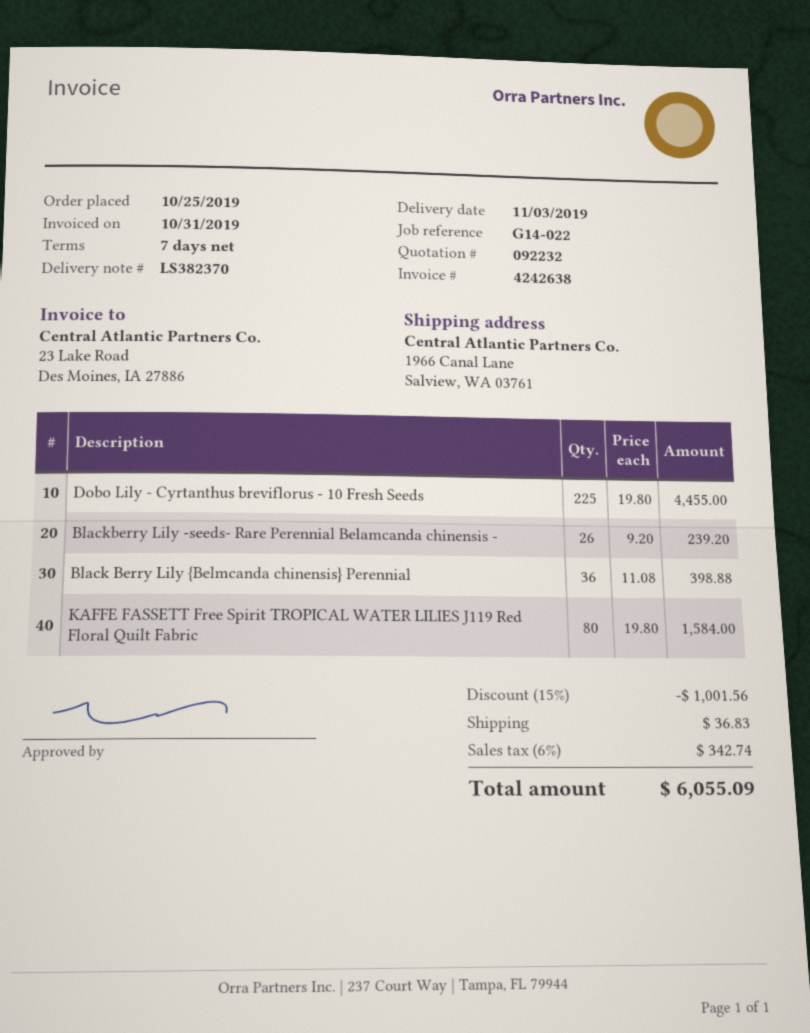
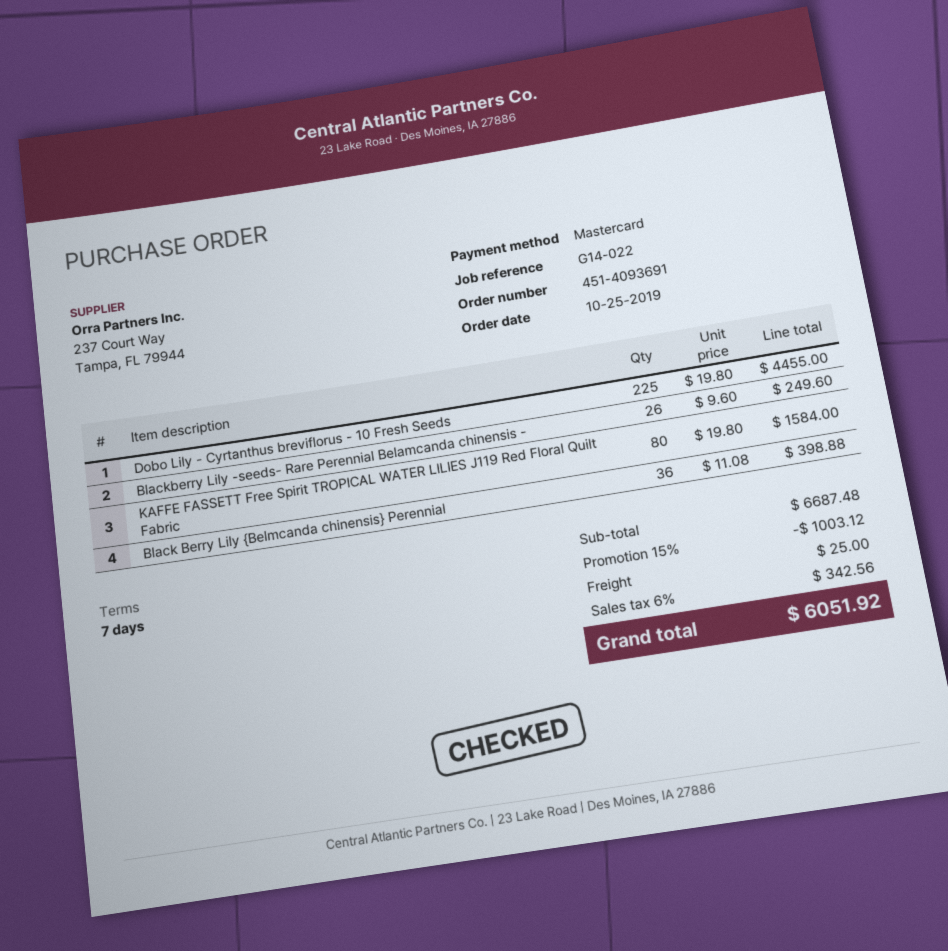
Blackberry Lily -seeds- Rare Perennial Belamcanda chinensis -: 26 x 9.20 = 239.20 -> 26 x 9.60 = 249.60
discount: 15% = 1001.56 -> 15% = 1003.12
shipping: 36.83 -> 25.00
tax: 6% = 342.74 -> 6% = 342.56
total: 6055.09 -> 6051.92

